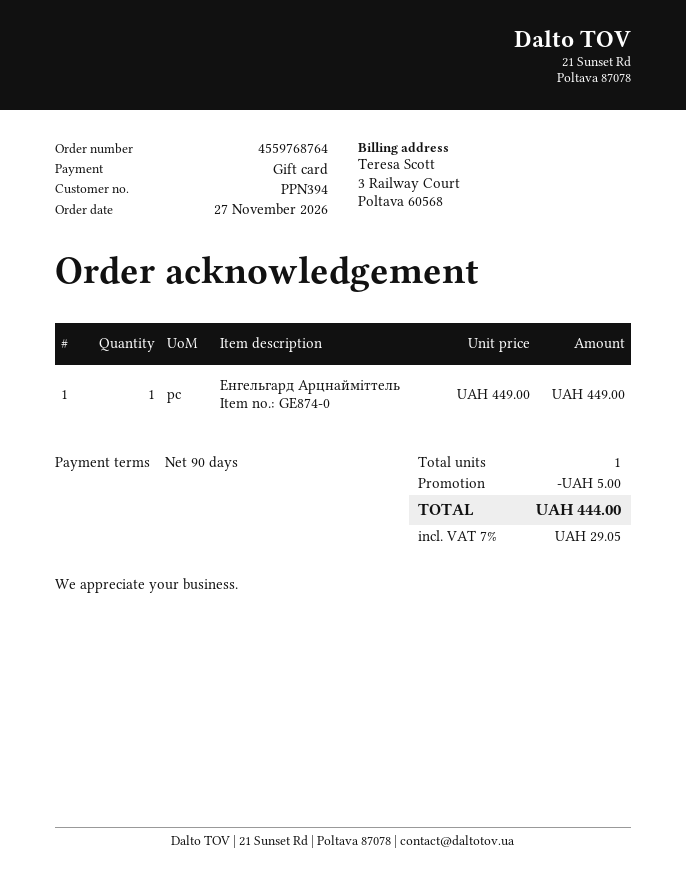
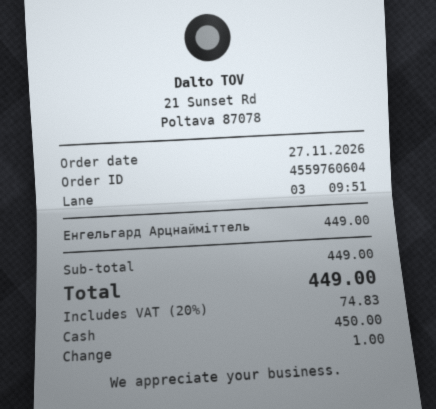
order number: 4559768764 -> 4559760604
payment method: gift card -> cash
discount: 5.00 -> none
tax: 7% = 29.05 -> 20% = 74.83
total: 444.00 -> 449.00

